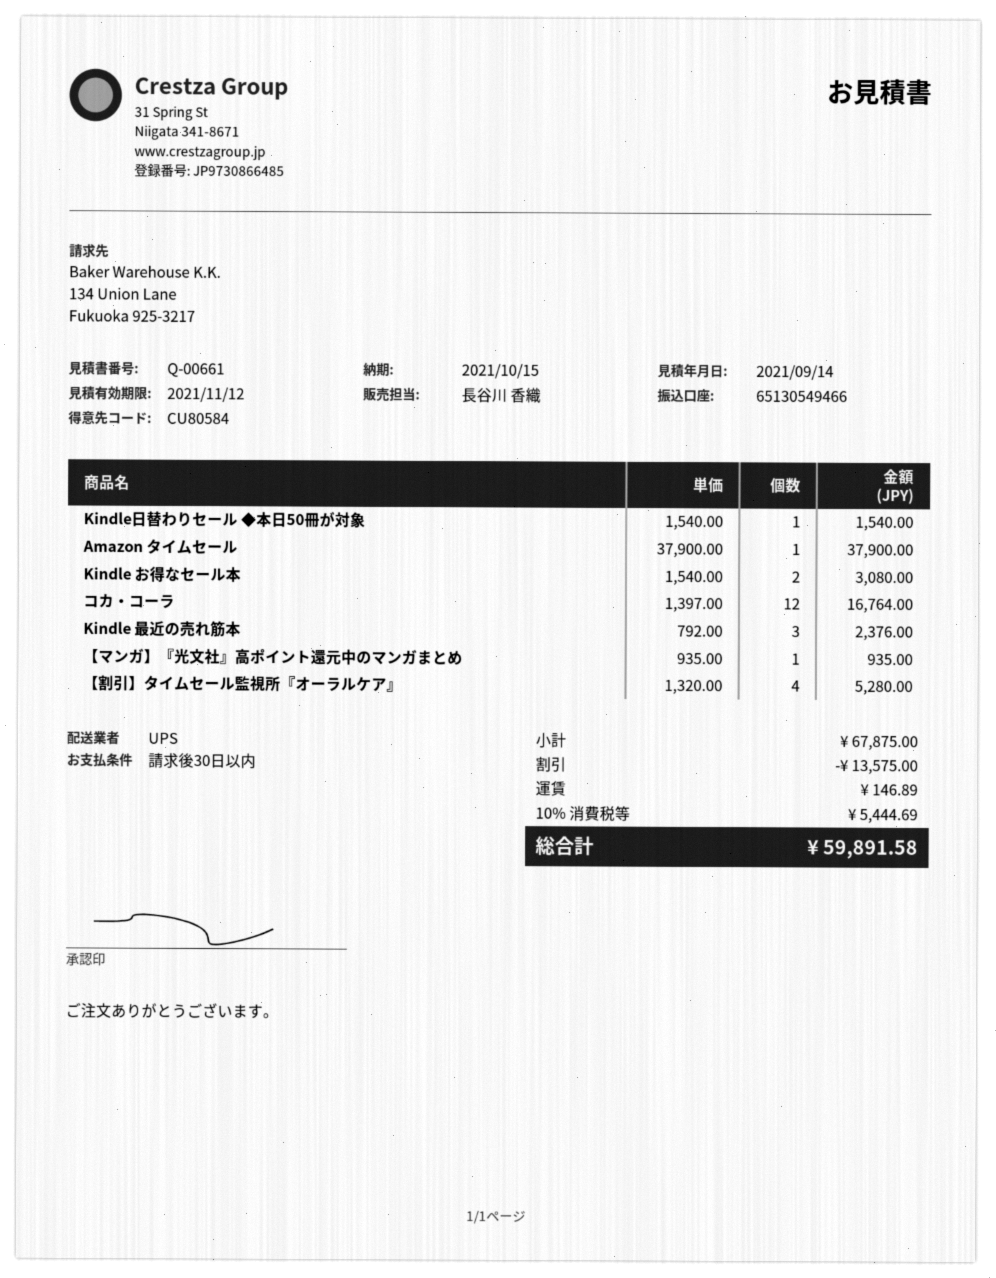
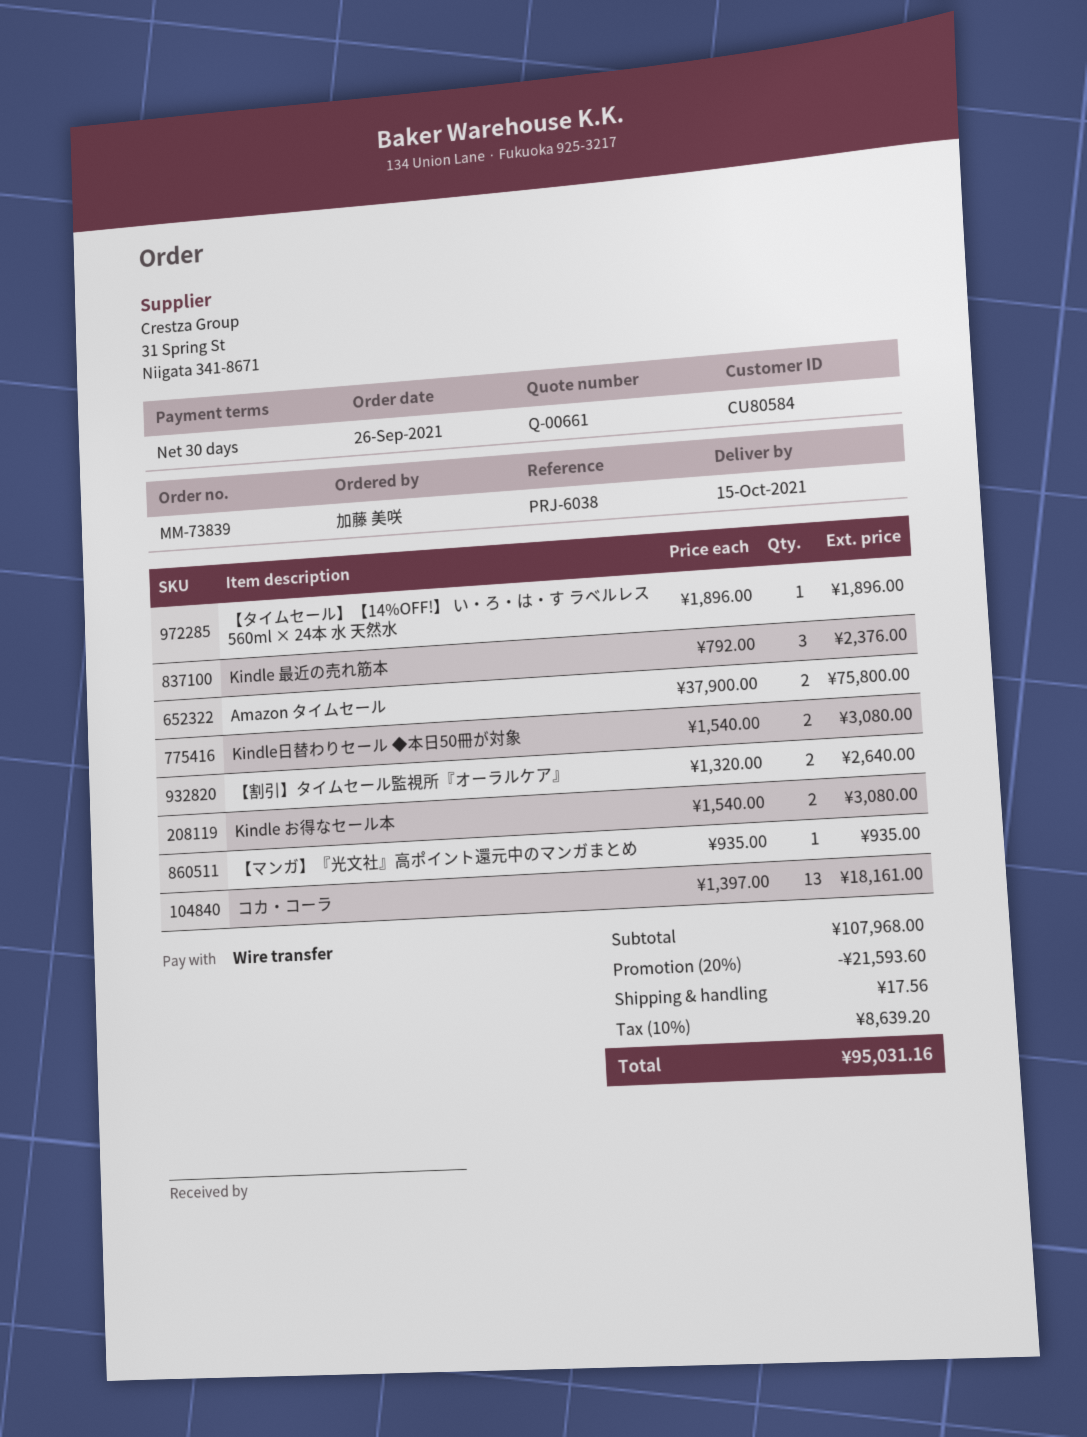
Kindle日替わりセール ◆本日50冊が対象: 1 x 1540.00 = 1540.00 -> 2 x 1540.00 = 3080.00
Amazon タイムセール: 1 x 37900.00 = 37900.00 -> 2 x 37900.00 = 75800.00
コカ・コーラ: 12 x 1397.00 = 16764.00 -> 13 x 1397.00 = 18161.00
【割引】タイムセール監視所『オーラルケア』: 4 x 1320.00 = 5280.00 -> 2 x 1320.00 = 2640.00
【タイムセール】【14%OFF!】 い・ろ・は・す ラベルレス 560ml × 24本 水 天然水: none -> 1 x 1896.00 = 1896.00
subtotal: 67875.00 -> 107968.00
discount: 13575.00 -> 21593.60
shipping: 146.89 -> 17.56
tax: 10% = 5444.69 -> 10% = 8639.20
total: 59891.58 -> 95031.16

